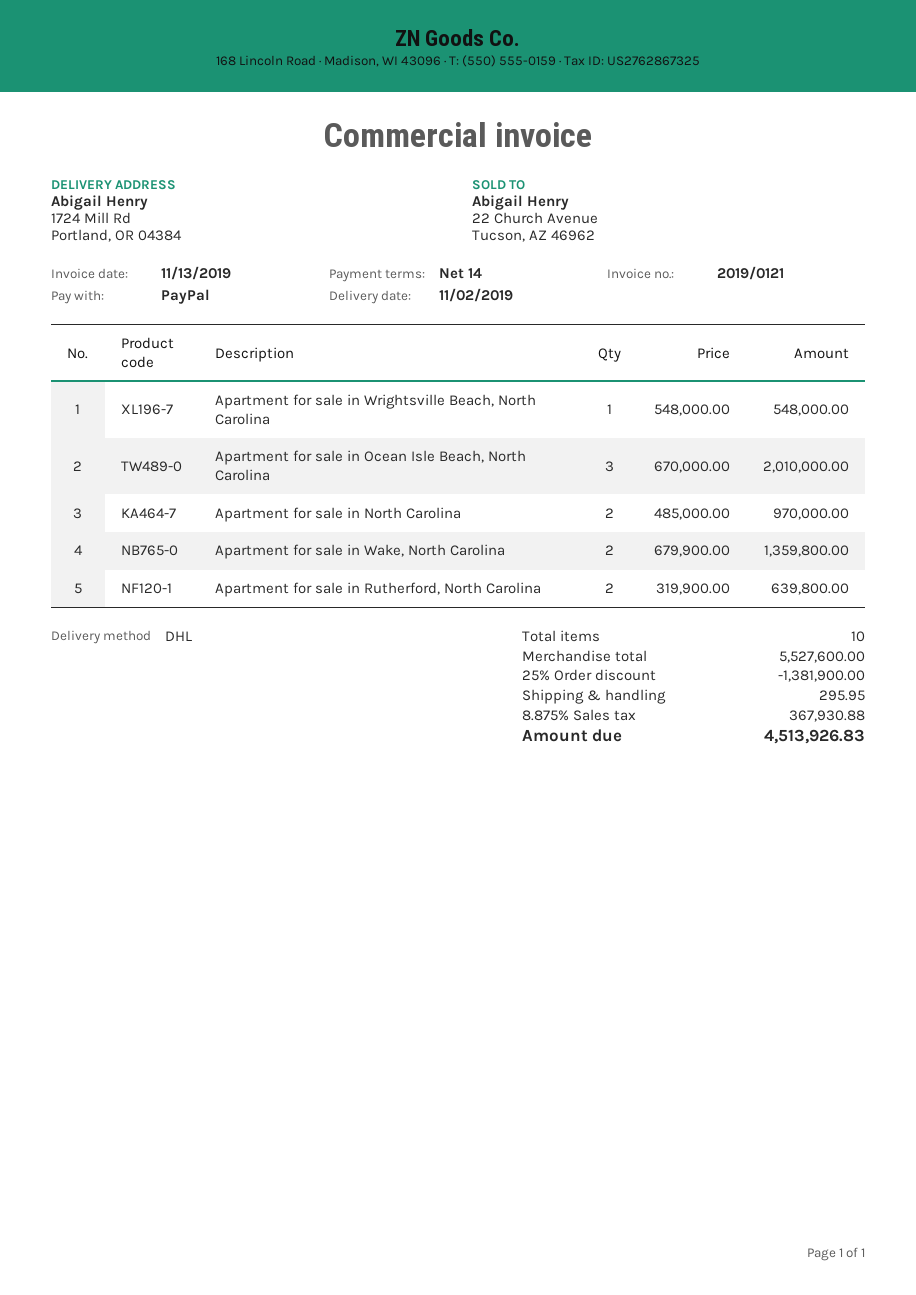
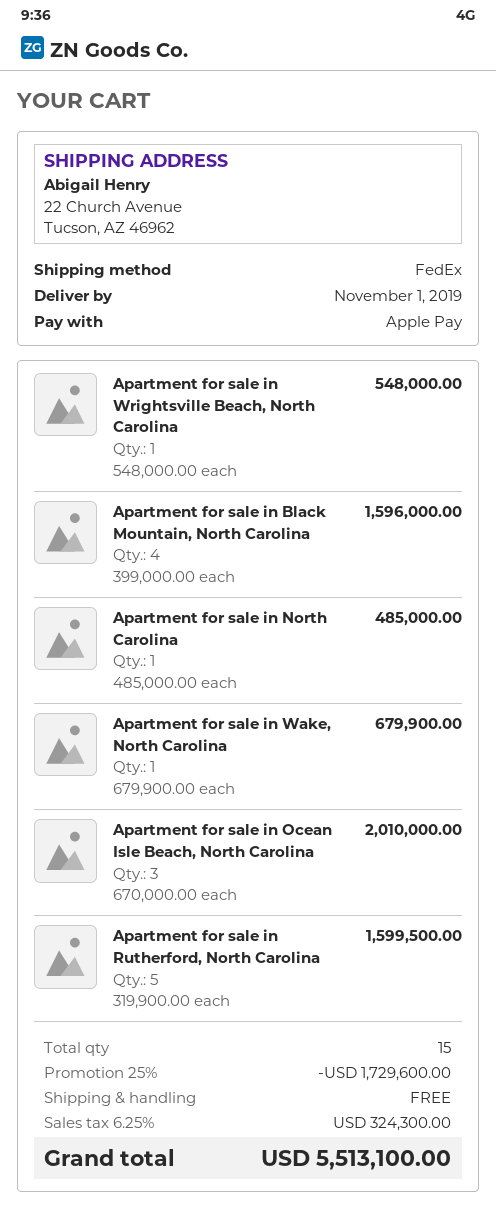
delivery date: 2019-11-02 -> 2019-11-01
payment method: PayPal -> Apple Pay
shipping method: DHL -> FedEx
ship to: 1724 Mill Rd, Portland, OR 04384 -> 22 Church Avenue, Tucson, AZ 46962
Apartment for sale in North Carolina: 2 x 485000.00 = 970000.00 -> 1 x 485000.00 = 485000.00
Apartment for sale in Wake, North Carolina: 2 x 679900.00 = 1359800.00 -> 1 x 679900.00 = 679900.00
Apartment for sale in Rutherford, North Carolina: 2 x 319900.00 = 639800.00 -> 5 x 319900.00 = 1599500.00
Apartment for sale in Black Mountain, North Carolina: none -> 4 x 399000.00 = 1596000.00
total quantity: 10 -> 15
discount: 25% = 1381900.00 -> 25% = 1729600.00
shipping: 295.95 -> 0.00
tax: 8.875% = 367930.88 -> 6.25% = 324300.00
total: 4513926.83 -> 5513100.00

